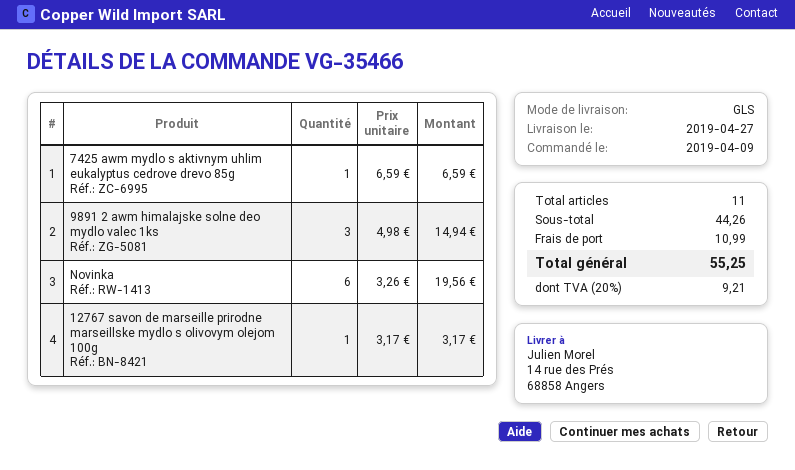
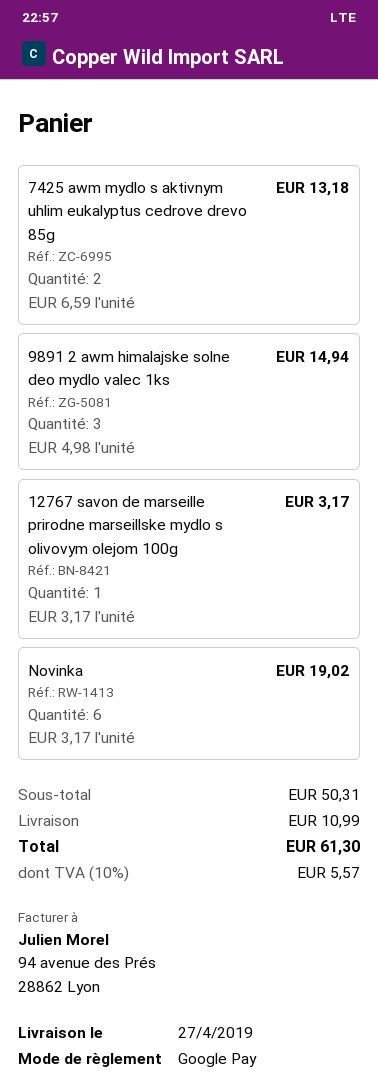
7425 awm mydlo s aktivnym uhlim eukalyptus cedrove drevo 85g: 1 x 6.59 = 6.59 -> 2 x 6.59 = 13.18
Novinka: 6 x 3.26 = 19.56 -> 6 x 3.17 = 19.02
subtotal: 44.26 -> 50.31
tax: 20% = 9.21 -> 10% = 5.57
total: 55.25 -> 61.30

